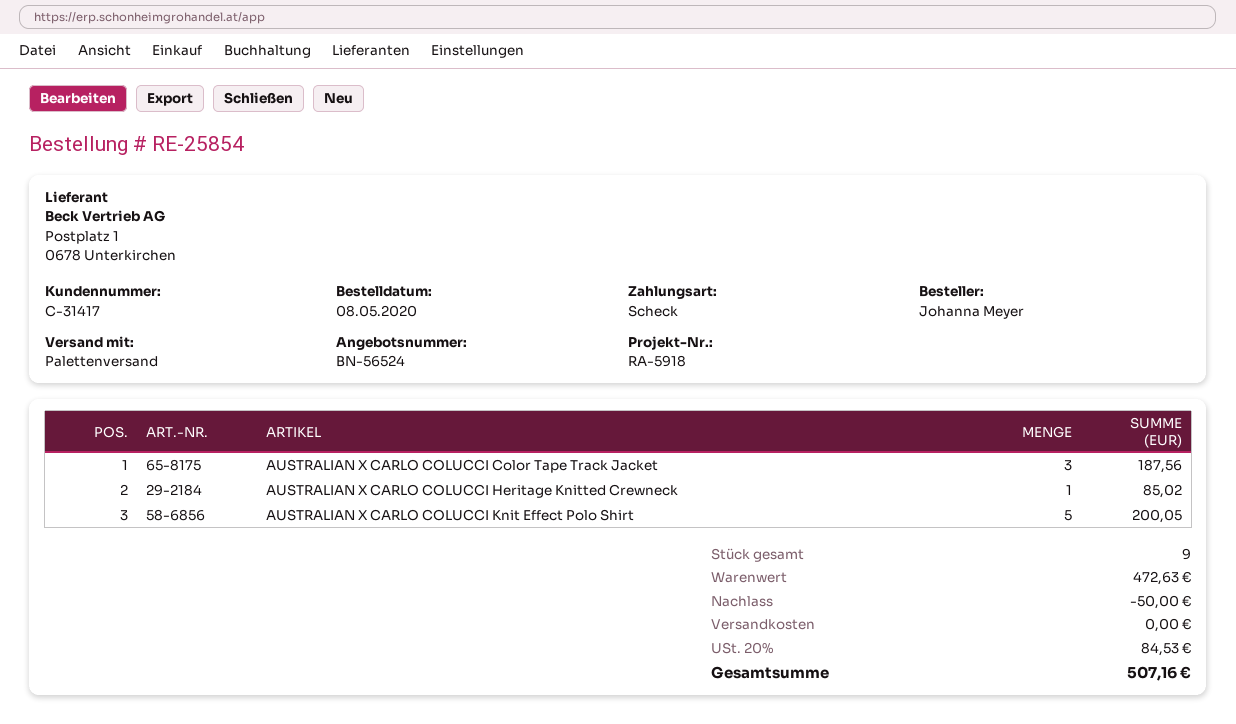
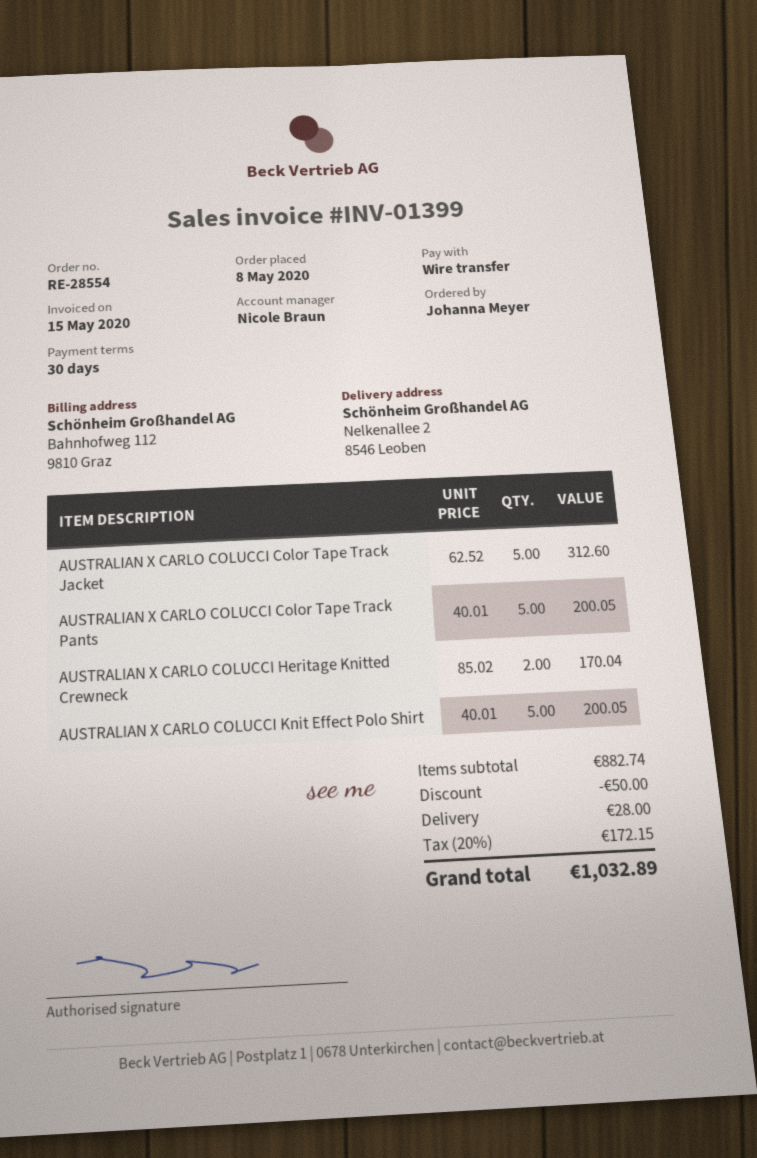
order number: RE-25854 -> RE-28554
payment method: cheque -> bank transfer
AUSTRALIAN X CARLO COLUCCI Color Tape Track Jacket: 3 for 187.56 -> 5 for 312.60
AUSTRALIAN X CARLO COLUCCI Heritage Knitted Crewneck: 1 for 85.02 -> 2 for 170.04
AUSTRALIAN X CARLO COLUCCI Color Tape Track Pants: none -> 5 for 200.05
subtotal: 472.63 -> 882.74
shipping: 0.00 -> 28.00
tax: 20% = 84.53 -> 20% = 172.15
total: 507.16 -> 1032.89

